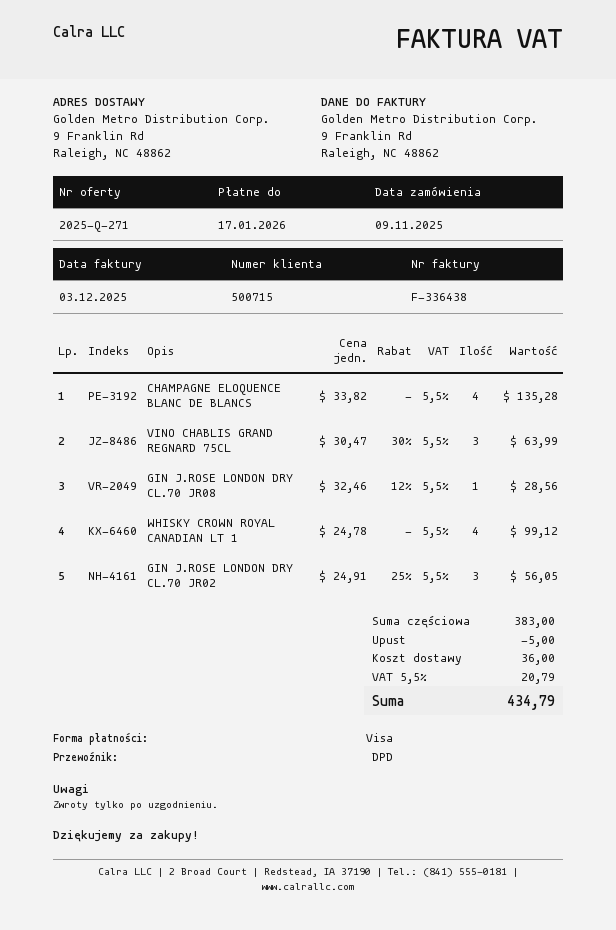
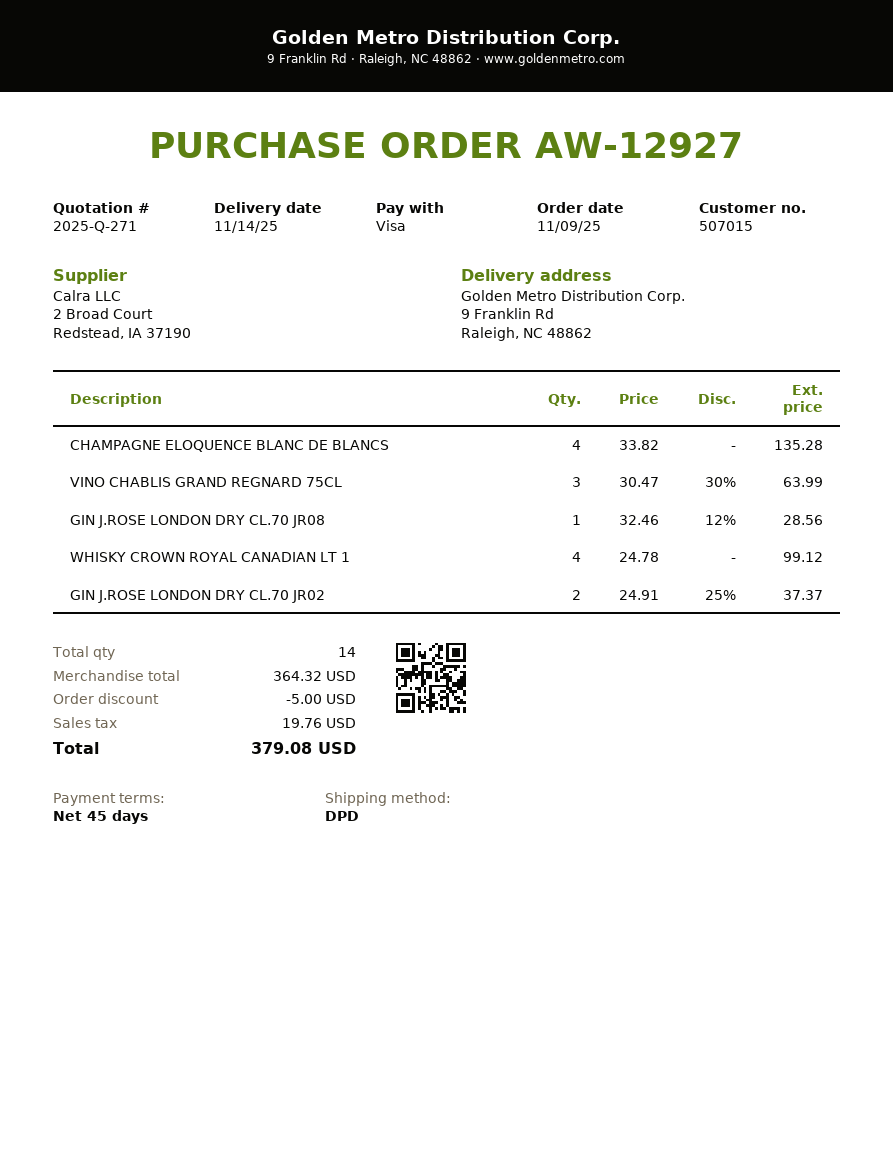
customer number: 500715 -> 507015
GIN J.ROSE LONDON DRY CL.70 JR02: 3 x 24.91 - 25% = 56.05 -> 2 x 24.91 - 25% = 37.37
subtotal: 383.00 -> 364.32
shipping: 36.00 -> none
tax: 20.79 -> 19.76
total: 434.79 -> 379.08

